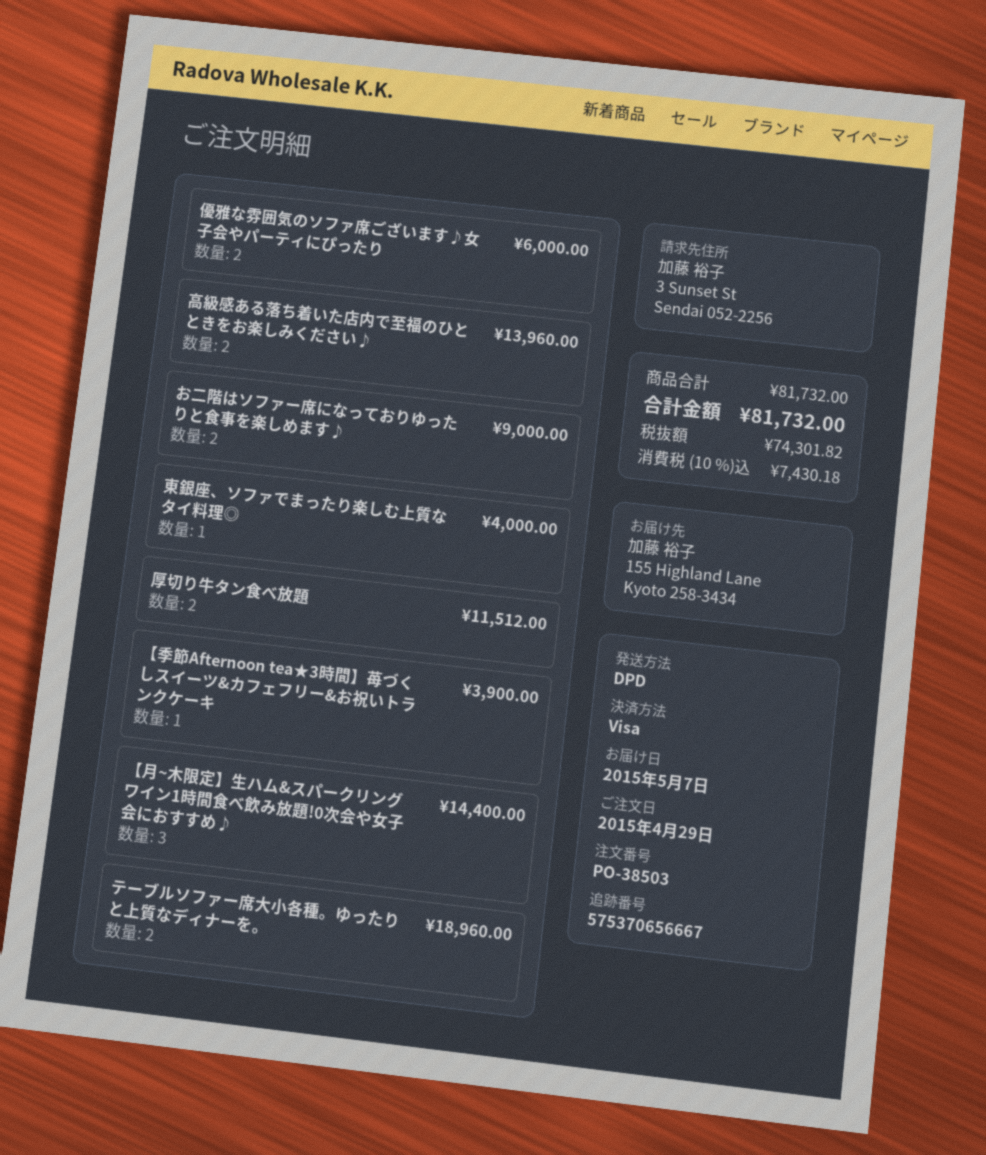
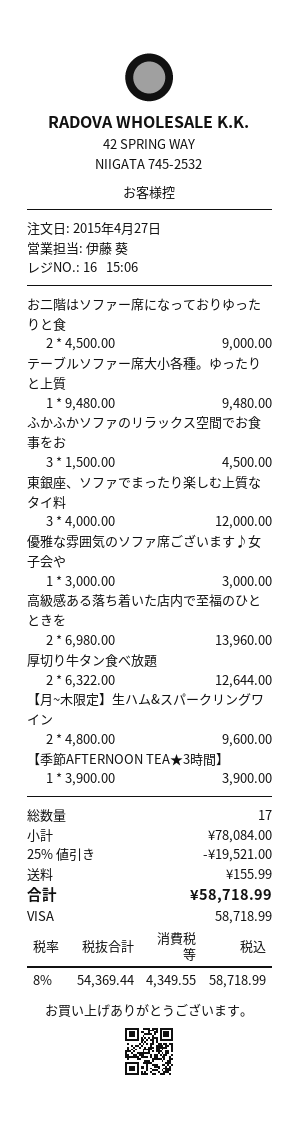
order date: 2015-04-29 -> 2015-04-27
優雅な雰囲気のソファ席ございます♪女子会やパーティにぴったり: 2 for 6000.00 -> 1 for 3000.00
東銀座、ソファでまったり楽しむ上質なタイ料理◎: 1 for 4000.00 -> 3 for 12000.00
厚切り牛タン食べ放題: 2 for 11512.00 -> 2 for 12644.00
【月~木限定】生ハム&スパークリングワイン1時間食べ飲み放題!0次会や女子会におすすめ♪: 3 for 14400.00 -> 2 for 9600.00
テーブルソファー席大小各種。ゆったりと上質なディナーを。: 2 for 18960.00 -> 1 for 9480.00
ふかふかソファのリラックス空間でお食事をお: none -> 3 for 4500.00
subtotal: 81732.00 -> 78084.00
discount: none -> 25% = 19521.00
shipping: none -> 155.99
net: 74301.82 -> 54369.44
tax: 10% = 7430.18 -> 8% = 4349.55
total: 81732.00 -> 58718.99

